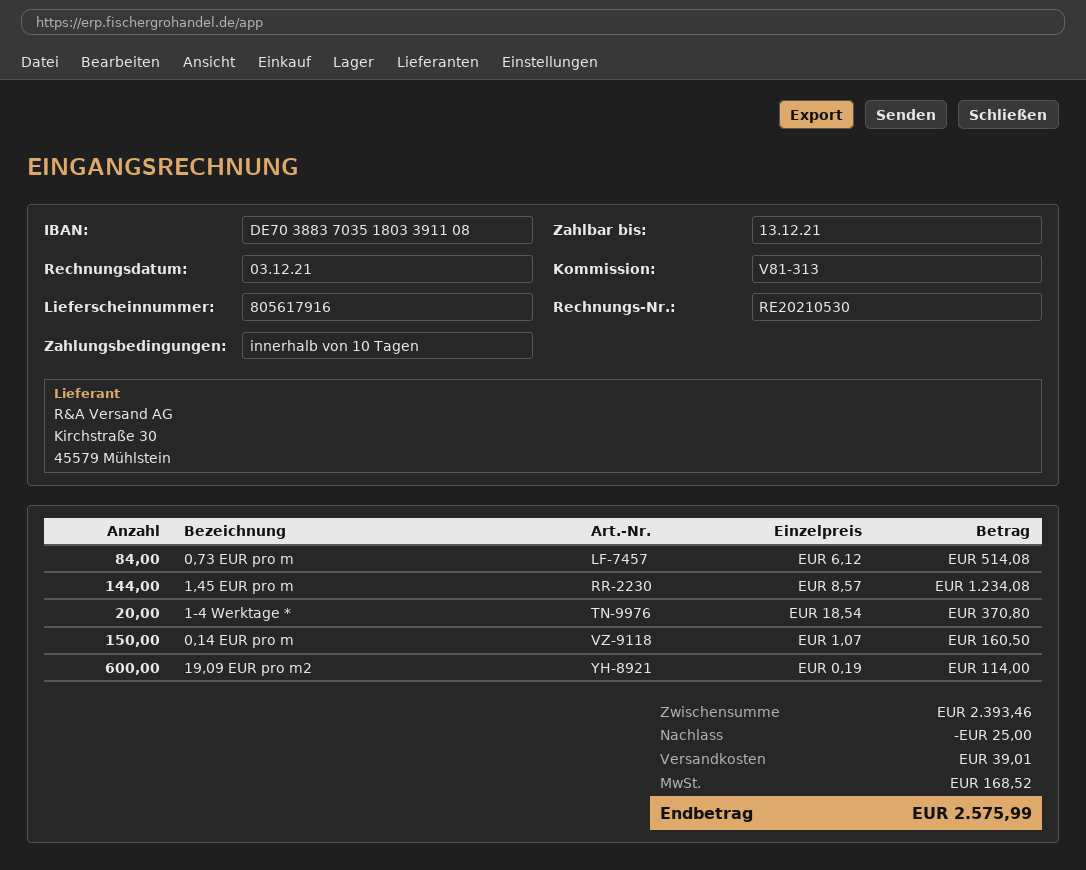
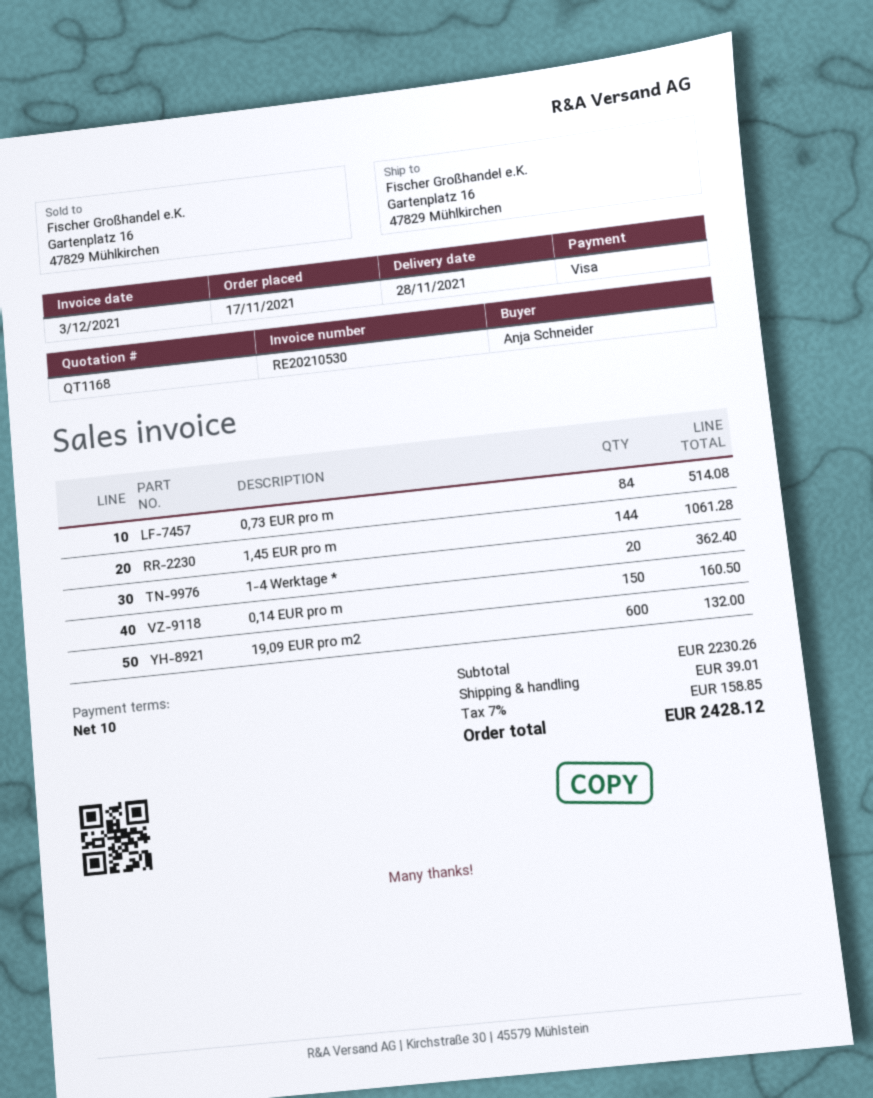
1,45 EUR pro m: 144 for 1234.08 -> 144 for 1061.28
1-4 Werktage *: 20 for 370.80 -> 20 for 362.40
19,09 EUR pro m2: 600 for 114.00 -> 600 for 132.00
subtotal: 2393.46 -> 2230.26
discount: 25.00 -> none
tax: 168.52 -> 158.85
total: 2575.99 -> 2428.12

